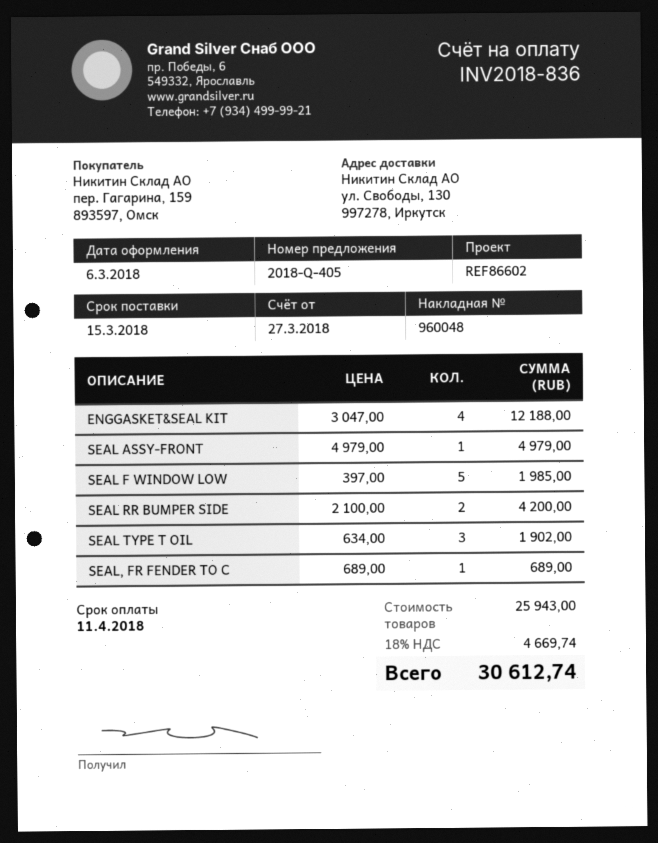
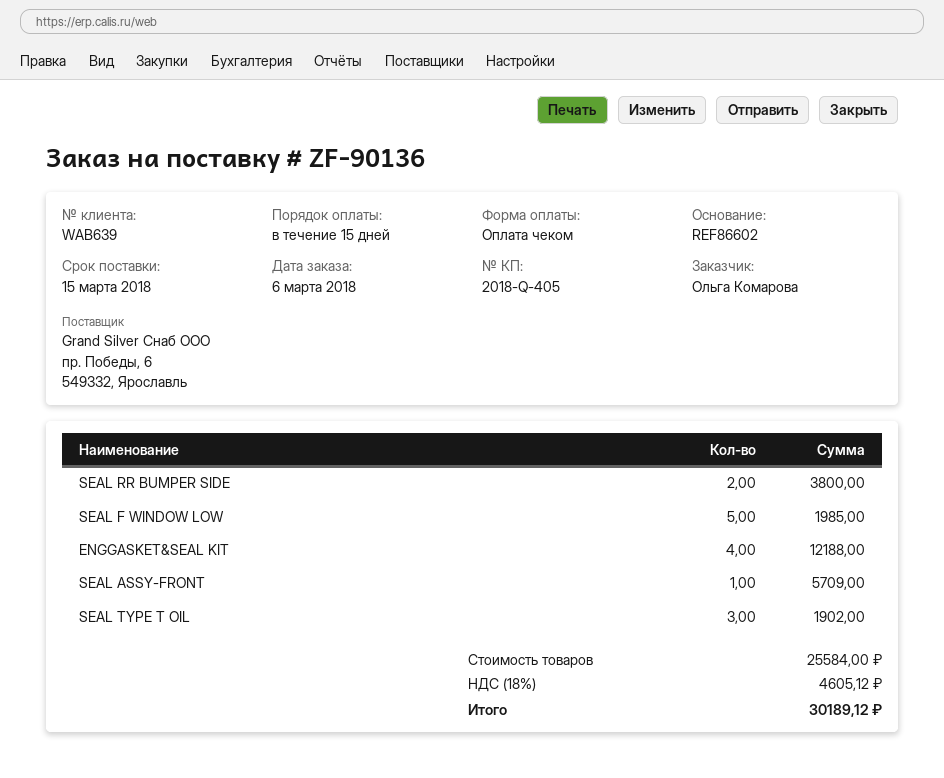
SEAL ASSY-FRONT: 1 for 4979.00 -> 1 for 5709.00
SEAL RR BUMPER SIDE: 2 for 4200.00 -> 2 for 3800.00
SEAL, FR FENDER TO C: 1 for 689.00 -> none
subtotal: 25943.00 -> 25584.00
tax: 18% = 4669.74 -> 18% = 4605.12
total: 30612.74 -> 30189.12

